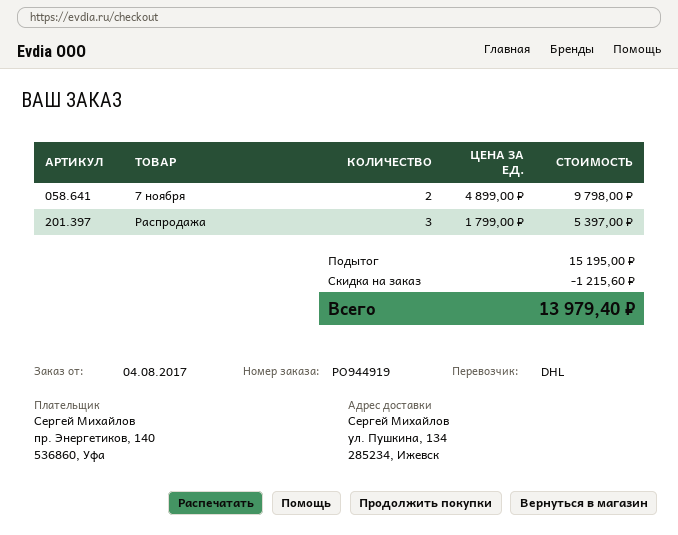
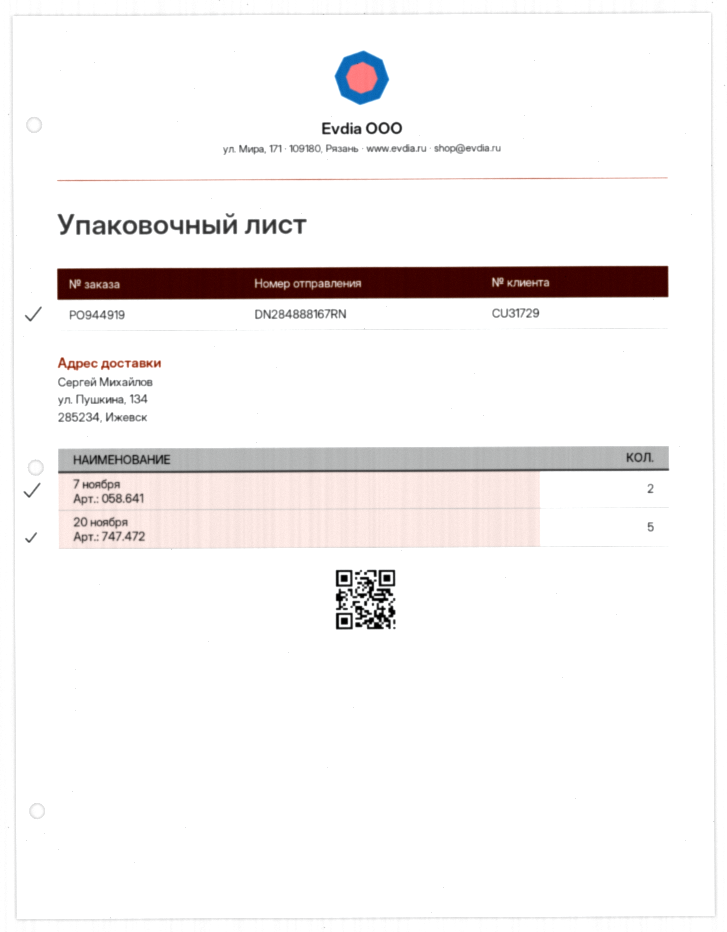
Распродажа: 3 -> none
20 ноября: none -> 5

